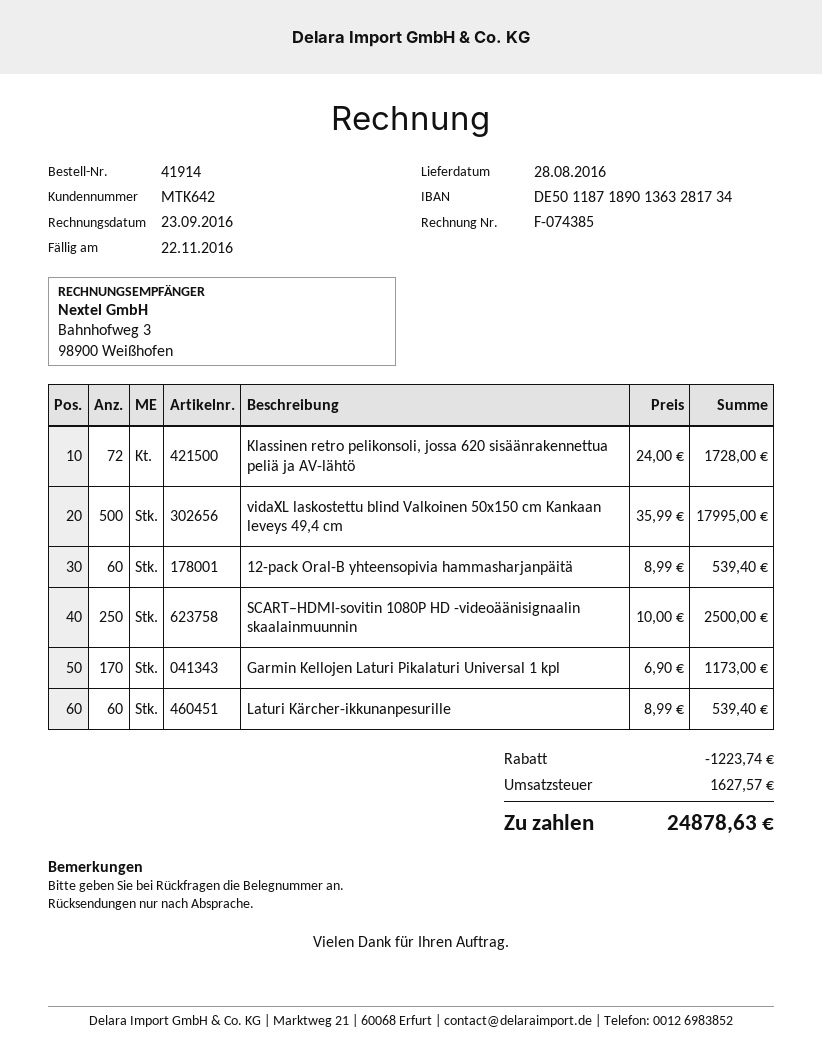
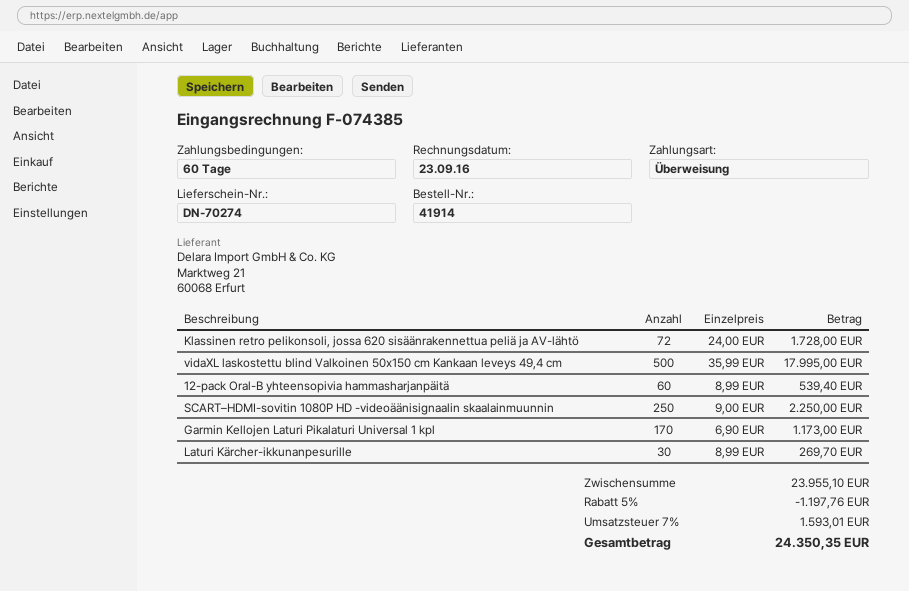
SCART–HDMI-sovitin 1080P HD -videoäänisignaalin skaalainmuunnin: 250 x 10.00 = 2500.00 -> 250 x 9.00 = 2250.00
Laturi Kärcher-ikkunanpesurille: 60 x 8.99 = 539.40 -> 30 x 8.99 = 269.70
discount: 1223.74 -> 1197.76
tax: 1627.57 -> 1593.01
total: 24878.63 -> 24350.35

